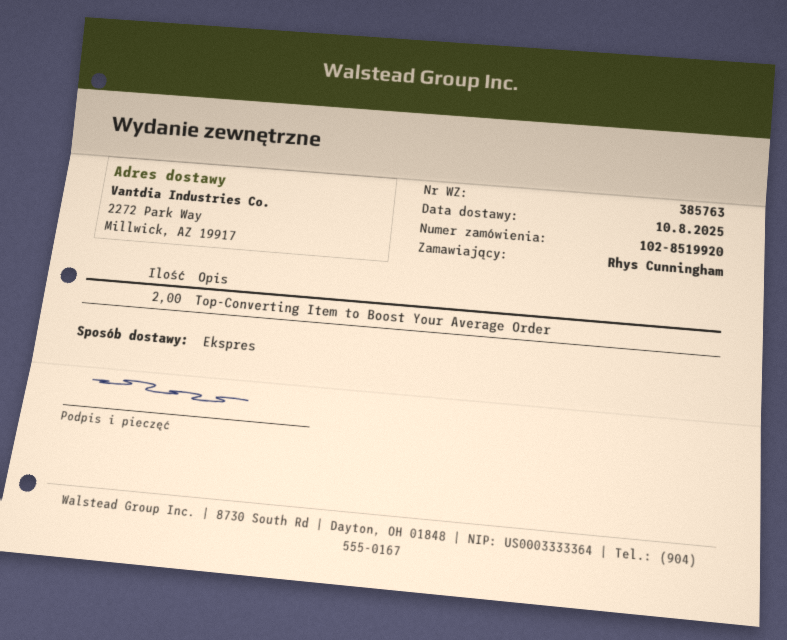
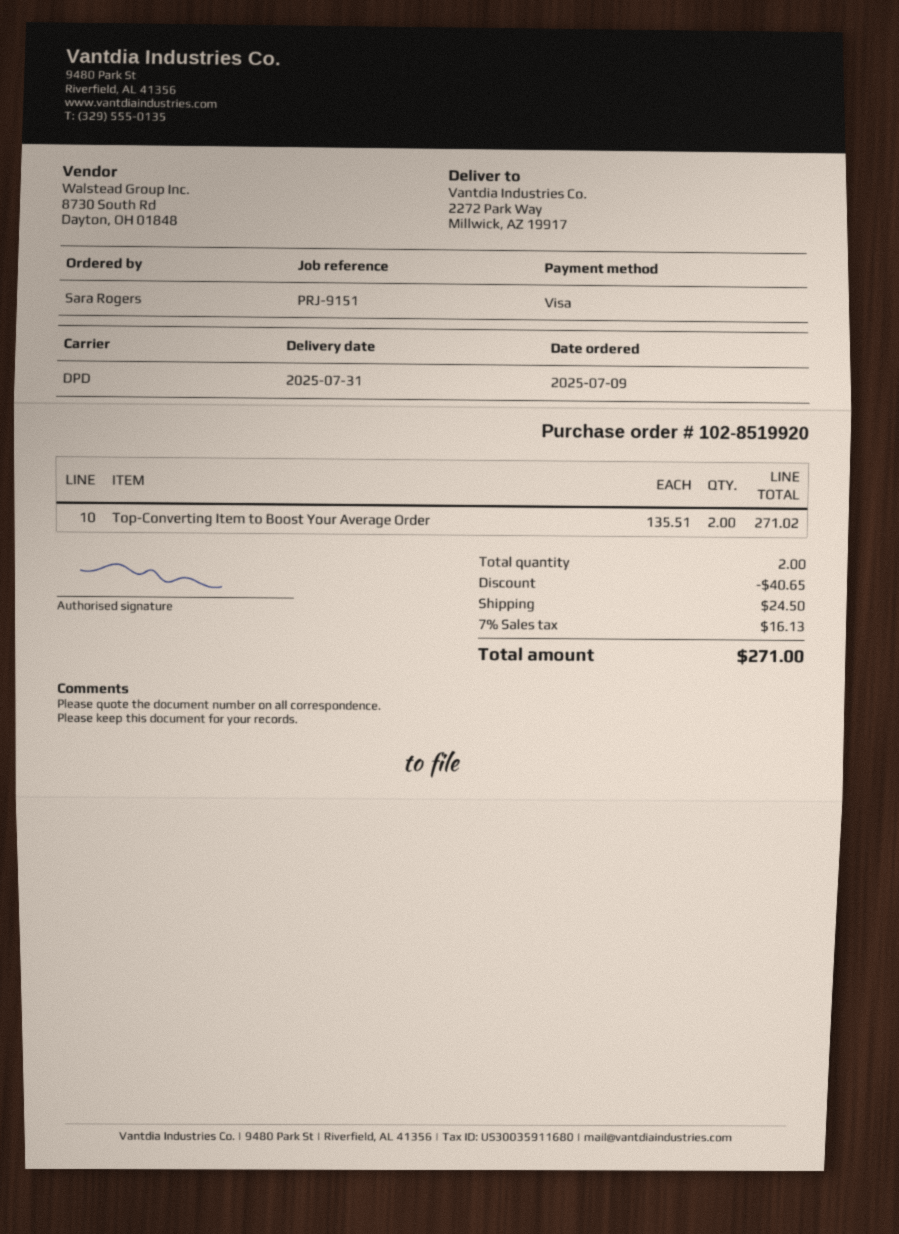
delivery date: 2025-08-10 -> 2025-07-31
ordered by: Rhys Cunningham -> Sara Rogers
shipping method: express -> DPD

